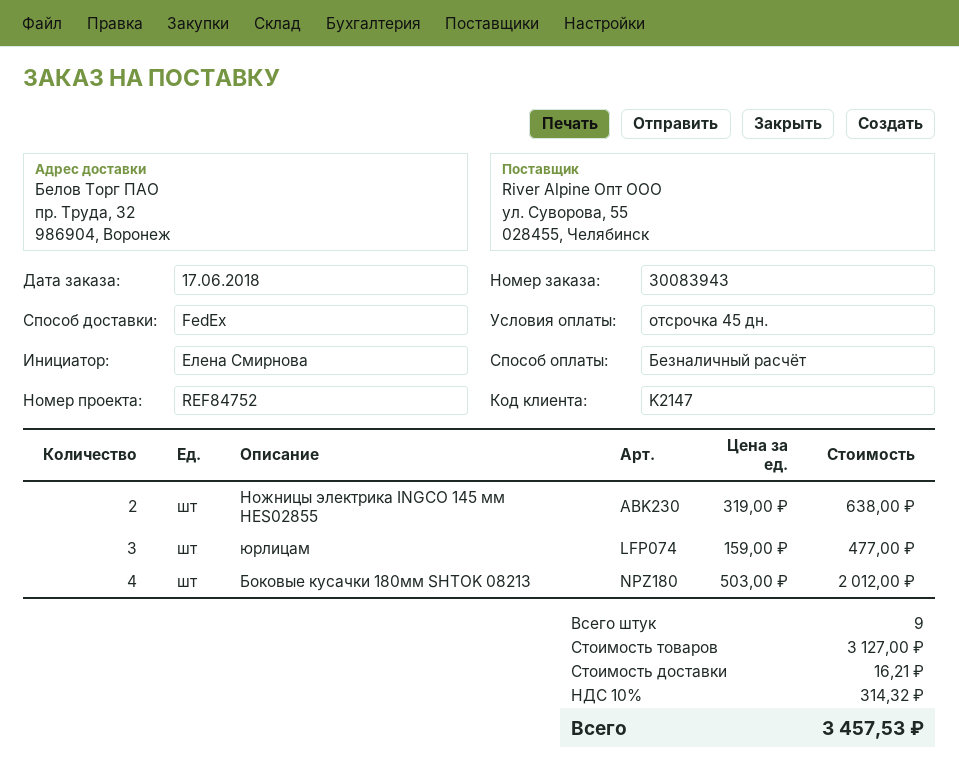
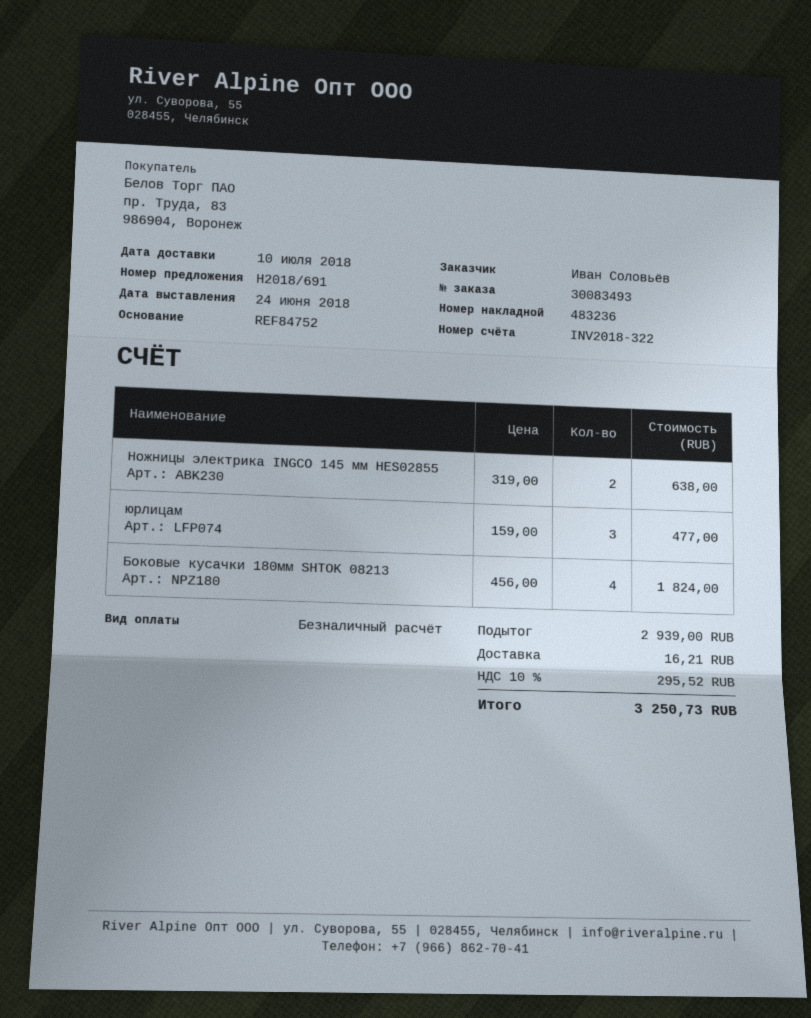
order number: 30083943 -> 30083493
ordered by: Елена Смирнова -> Иван Соловьёв
Боковые кусачки 180мм SHTOK 08213: 4 x 503.00 = 2012.00 -> 4 x 456.00 = 1824.00
subtotal: 3127.00 -> 2939.00
tax: 10% = 314.32 -> 10% = 295.52
total: 3457.53 -> 3250.73

